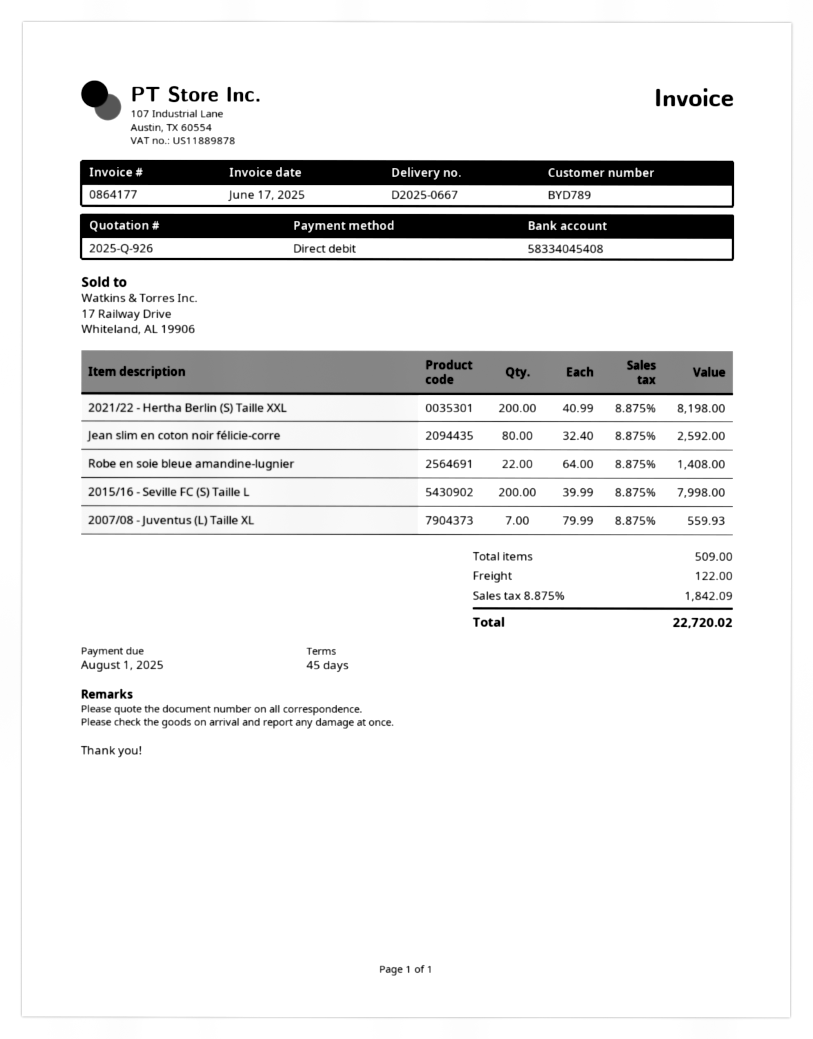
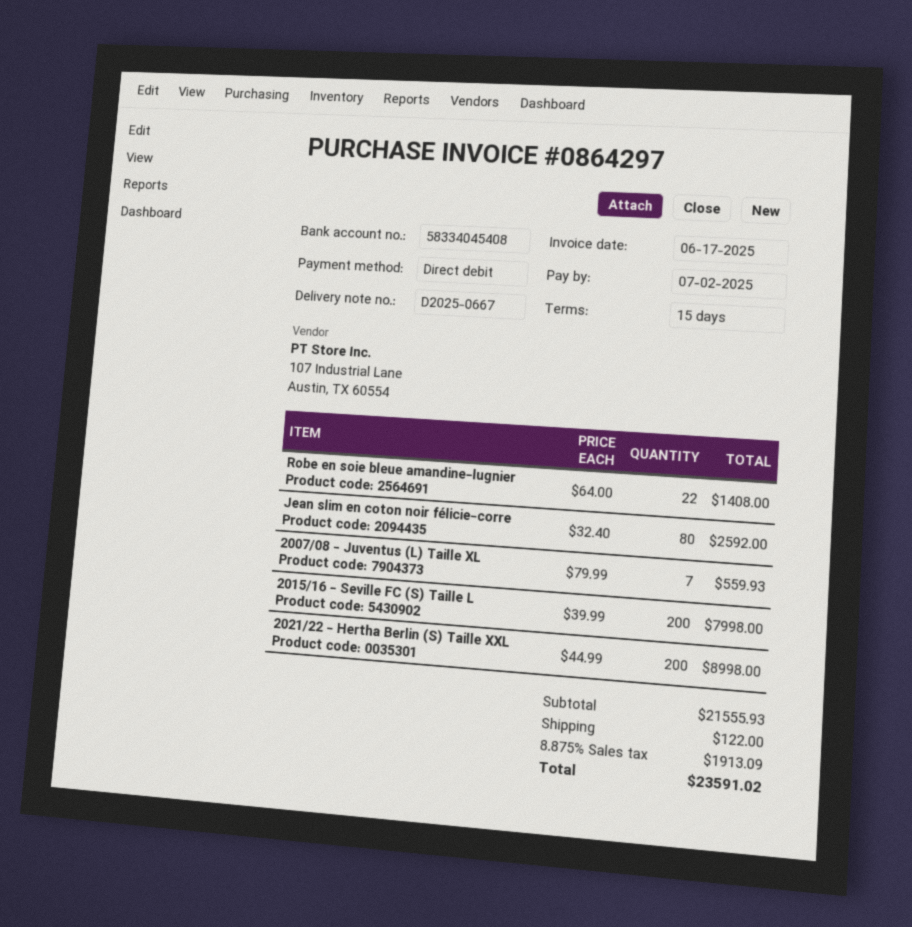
invoice number: 0864177 -> 0864297
payment terms: 45 days -> 15 days
due date: 2025-08-01 -> 2025-07-02
2021/22 - Hertha Berlin (S) Taille XXL: 200 x 40.99 = 8198.00 -> 200 x 44.99 = 8998.00
tax: 8.875% = 1842.09 -> 8.875% = 1913.09
total: 22720.02 -> 23591.02

